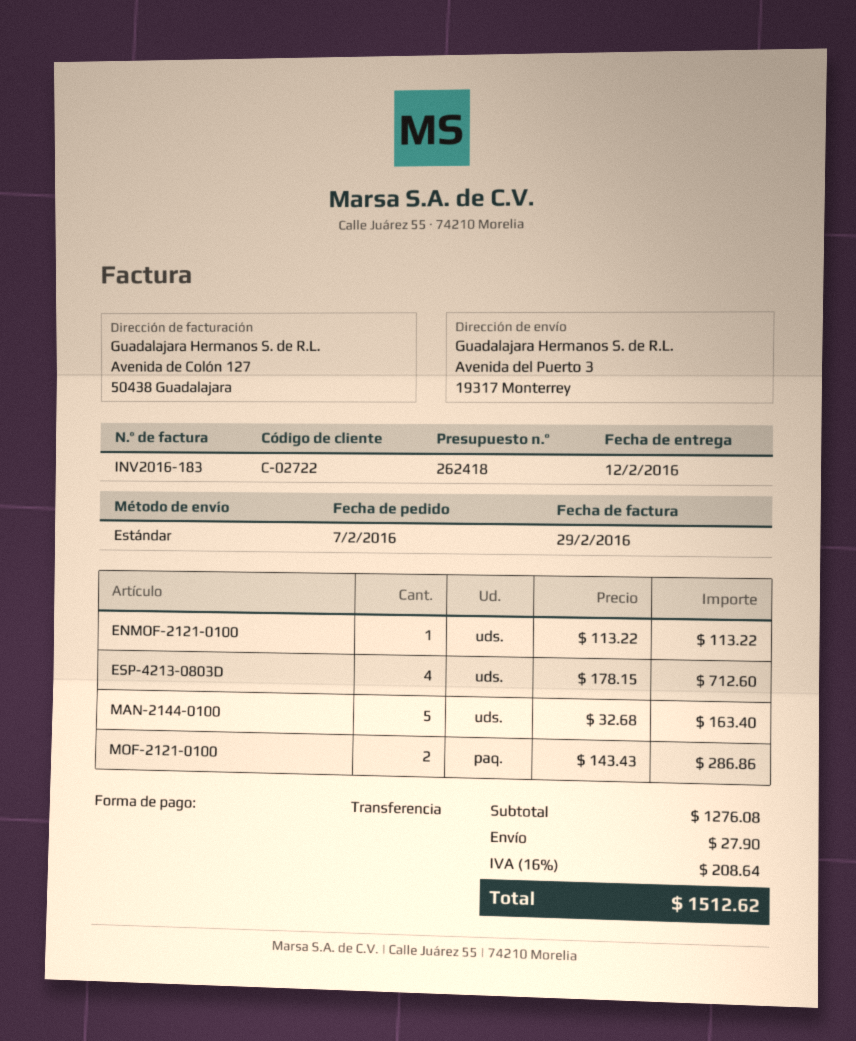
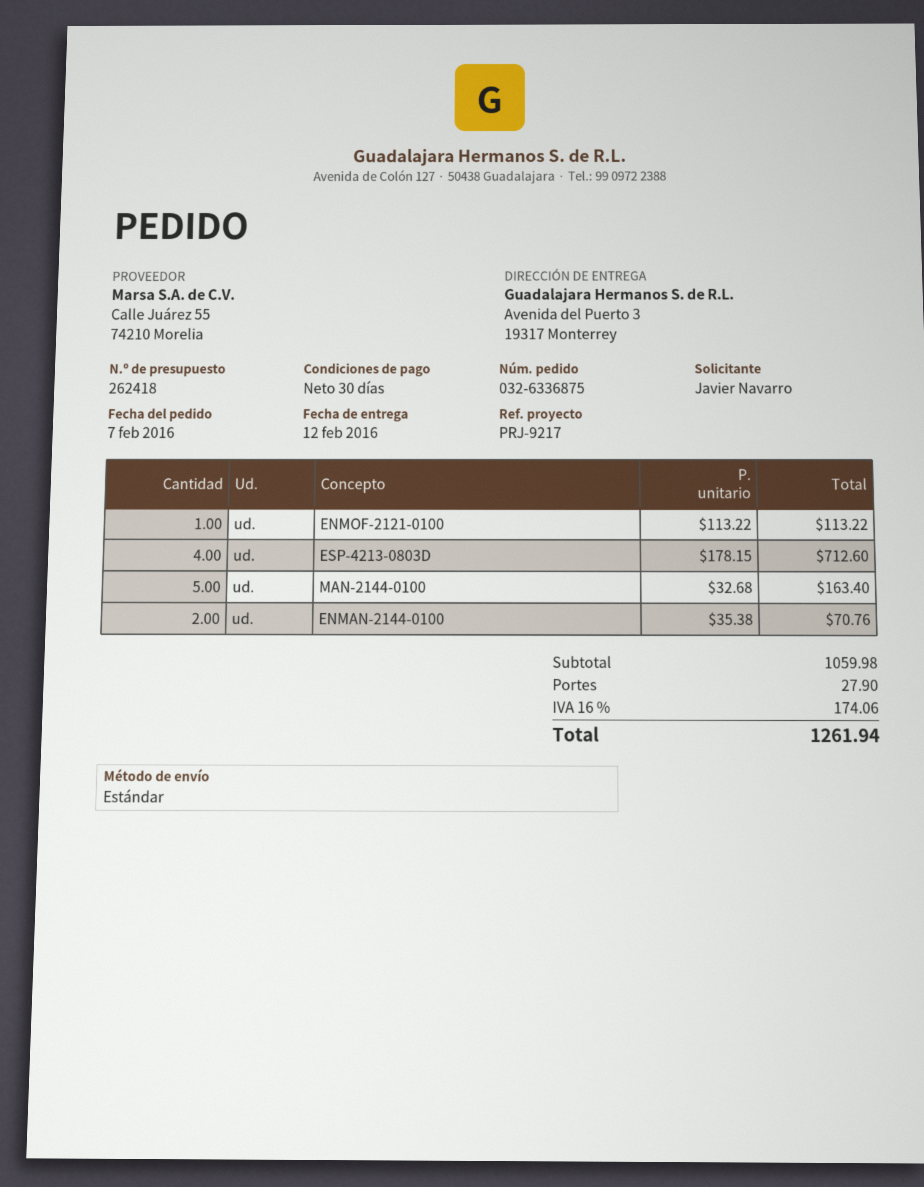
MOF-2121-0100: 2 x 143.43 = 286.86 -> none
ENMAN-2144-0100: none -> 2 x 35.38 = 70.76
subtotal: 1276.08 -> 1059.98
tax: 16% = 208.64 -> 16% = 174.06
total: 1512.62 -> 1261.94

